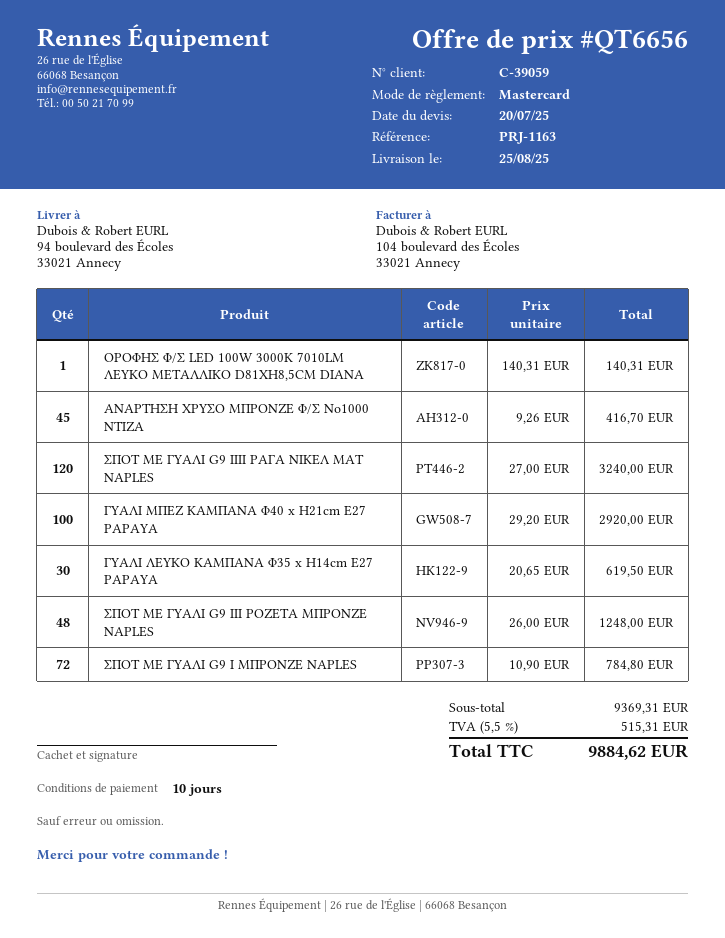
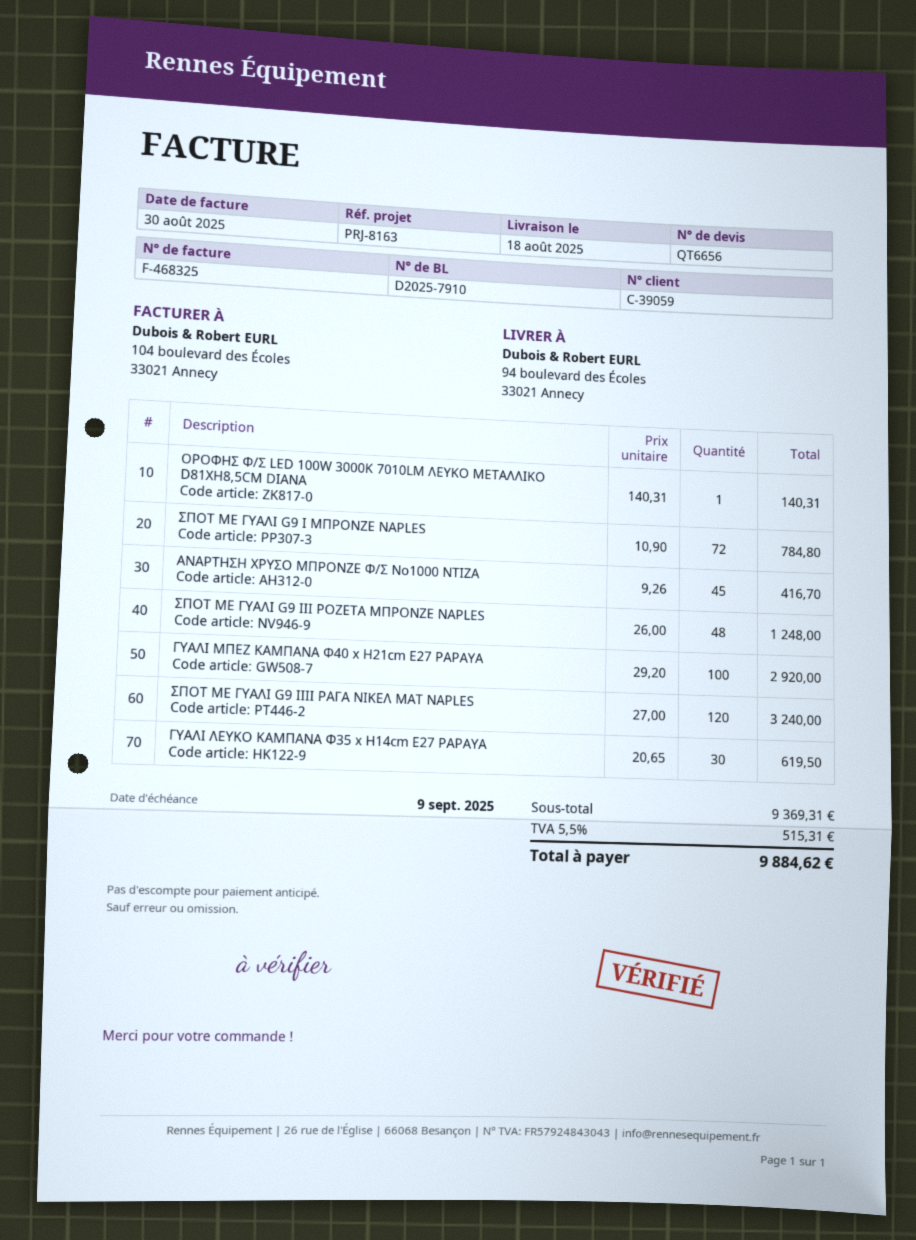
delivery date: 2025-08-25 -> 2025-08-18
reference: PRJ-1163 -> PRJ-8163

